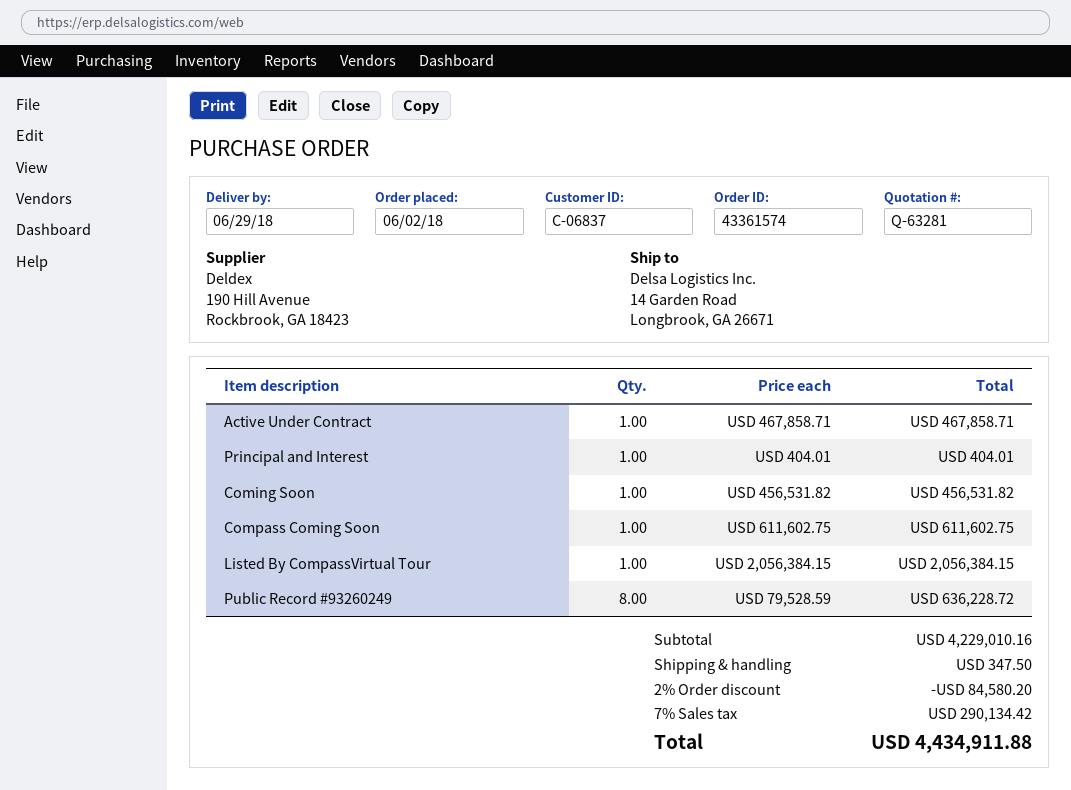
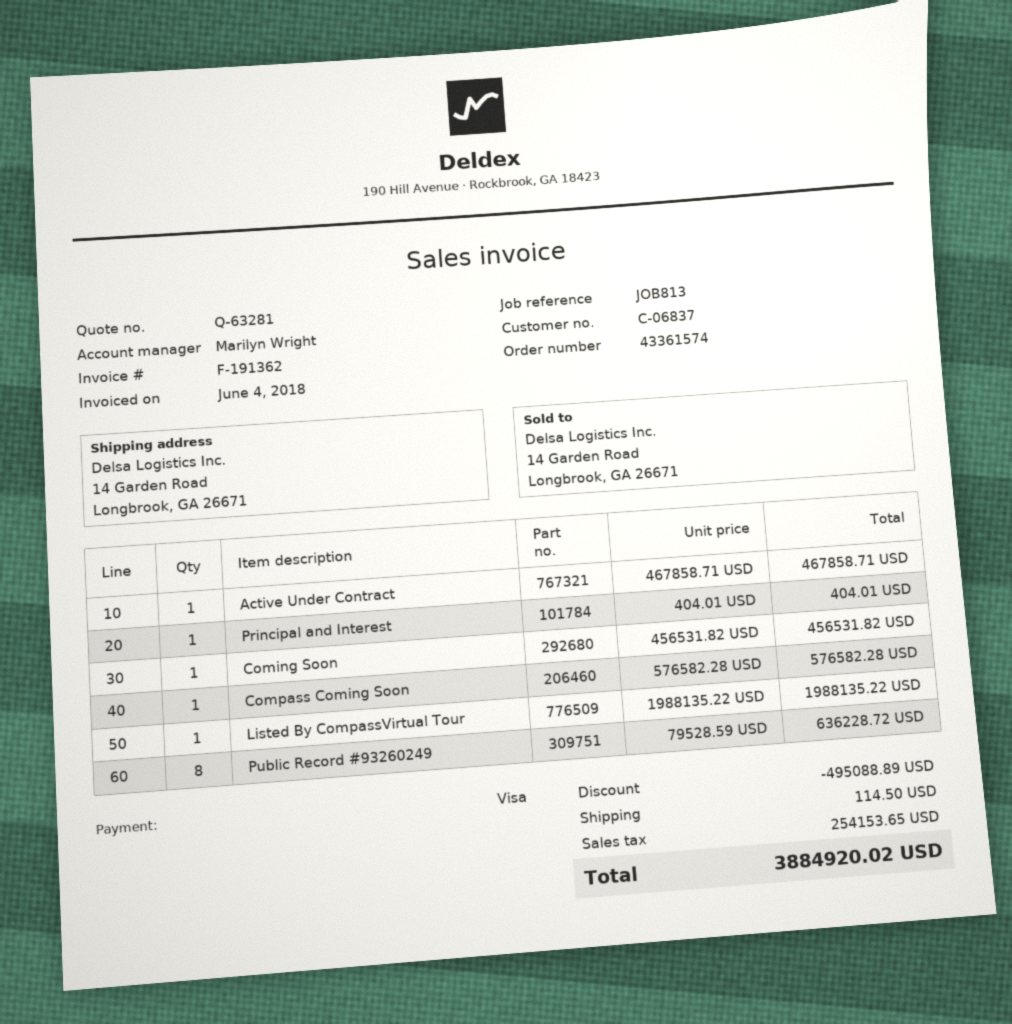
Compass Coming Soon: 1 x 611602.75 = 611602.75 -> 1 x 576582.28 = 576582.28
Listed By CompassVirtual Tour: 1 x 2056384.15 = 2056384.15 -> 1 x 1988135.22 = 1988135.22
discount: 84580.20 -> 495088.89
shipping: 347.50 -> 114.50
tax: 290134.42 -> 254153.65
total: 4434911.88 -> 3884920.02

